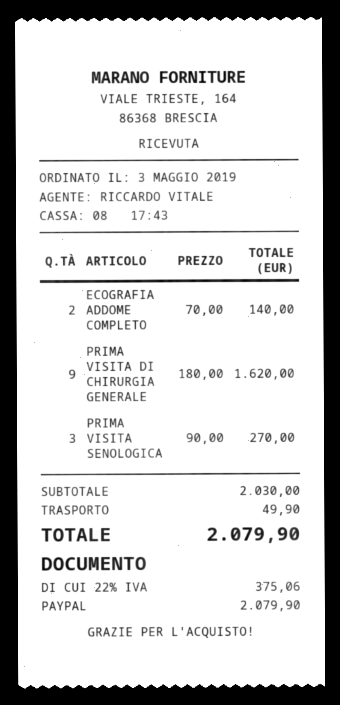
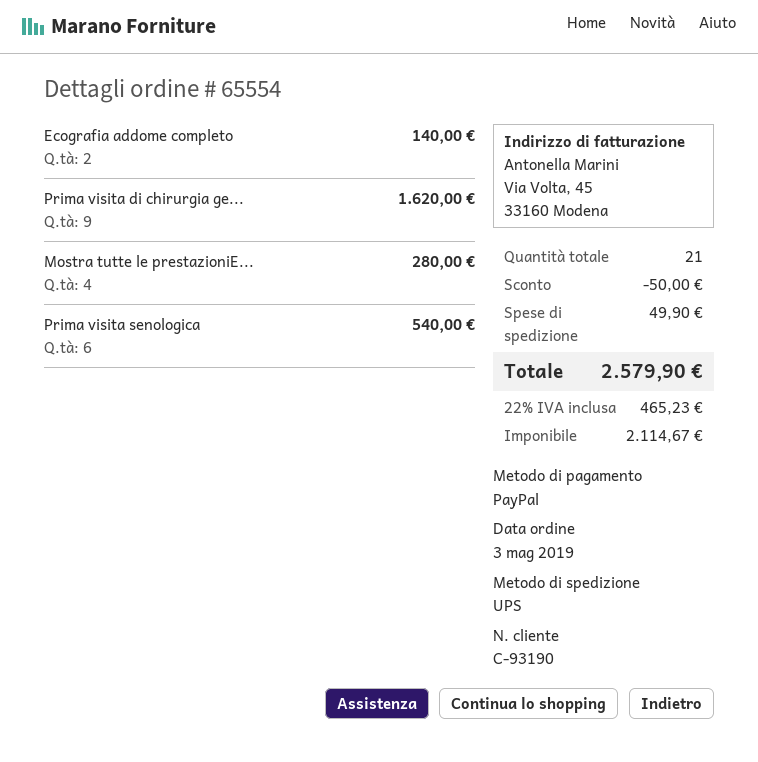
PRIMA VISITA SENOLOGICA: 3 for 270.00 -> 6 for 540.00
Mostra tutte le prestazioniE...: none -> 4 for 280.00
discount: none -> 50.00
tax: 22% = 375.06 -> 22% = 465.23
total: 2079.90 -> 2579.90

